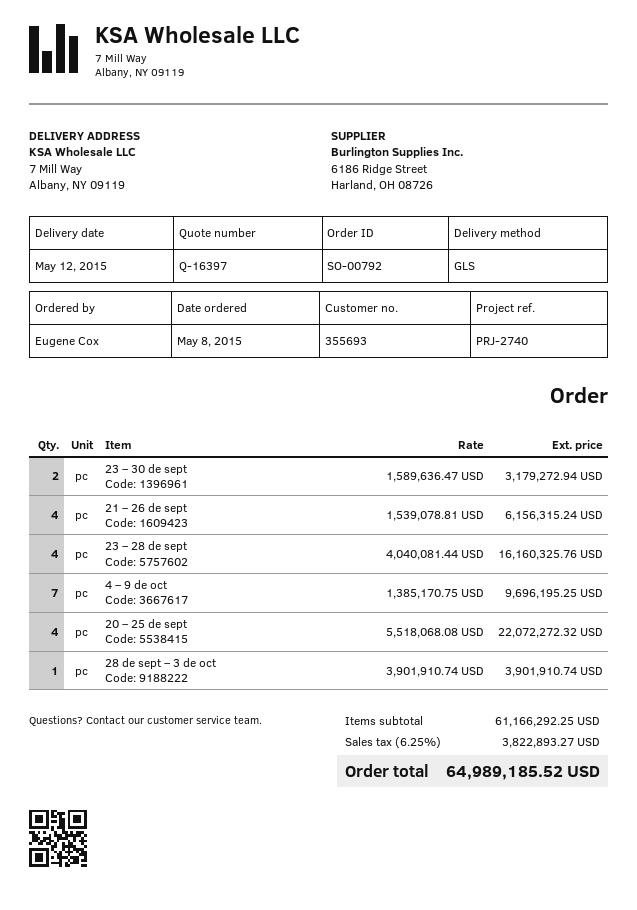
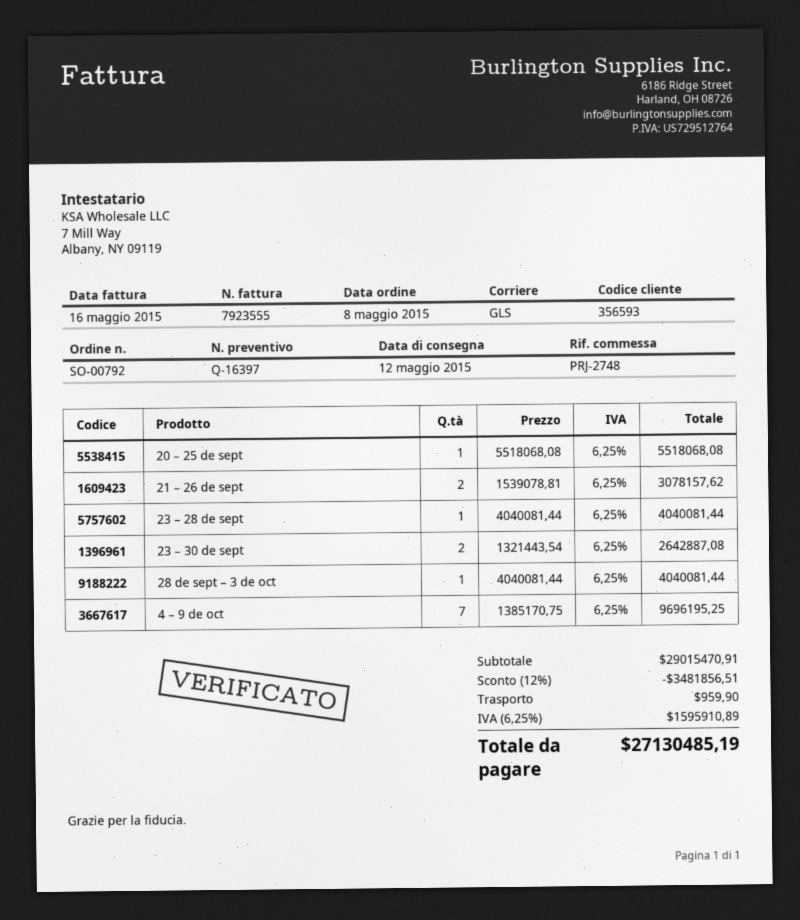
customer number: 355693 -> 356593
reference: PRJ-2740 -> PRJ-2748
23 – 30 de sept: 2 x 1589636.47 = 3179272.94 -> 2 x 1321443.54 = 2642887.08
21 – 26 de sept: 4 x 1539078.81 = 6156315.24 -> 2 x 1539078.81 = 3078157.62
23 – 28 de sept: 4 x 4040081.44 = 16160325.76 -> 1 x 4040081.44 = 4040081.44
20 – 25 de sept: 4 x 5518068.08 = 22072272.32 -> 1 x 5518068.08 = 5518068.08
28 de sept – 3 de oct: 1 x 3901910.74 = 3901910.74 -> 1 x 4040081.44 = 4040081.44
subtotal: 61166292.25 -> 29015470.91
discount: none -> 12% = 3481856.51
shipping: none -> 959.90
tax: 6.25% = 3822893.27 -> 6.25% = 1595910.89
total: 64989185.52 -> 27130485.19

